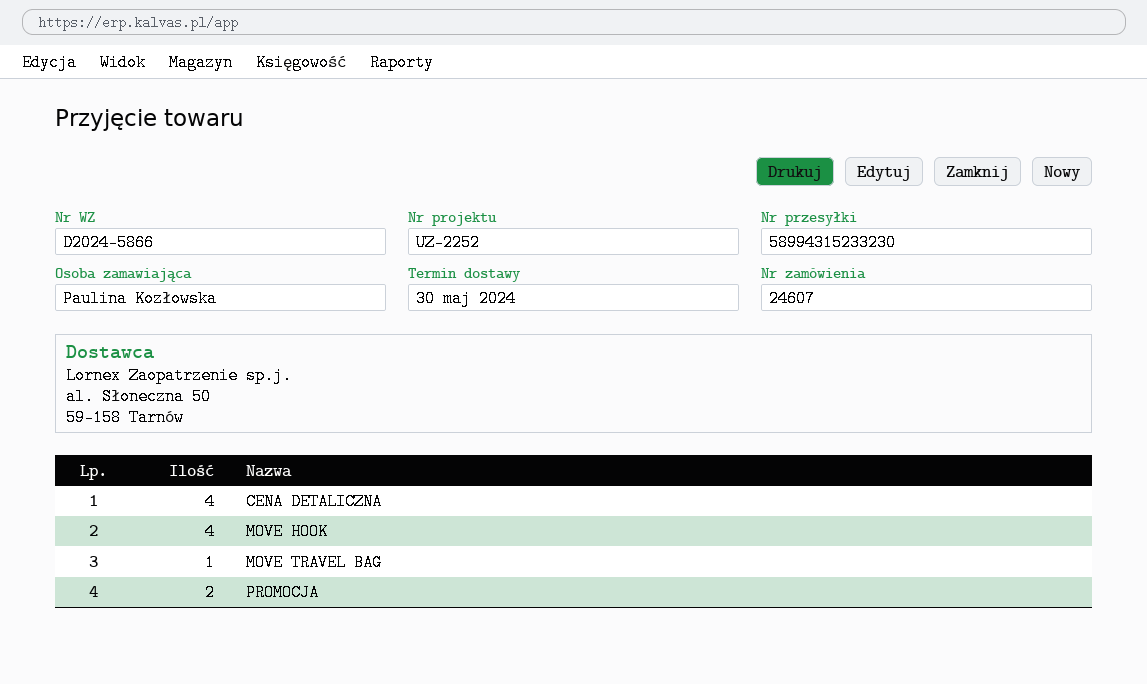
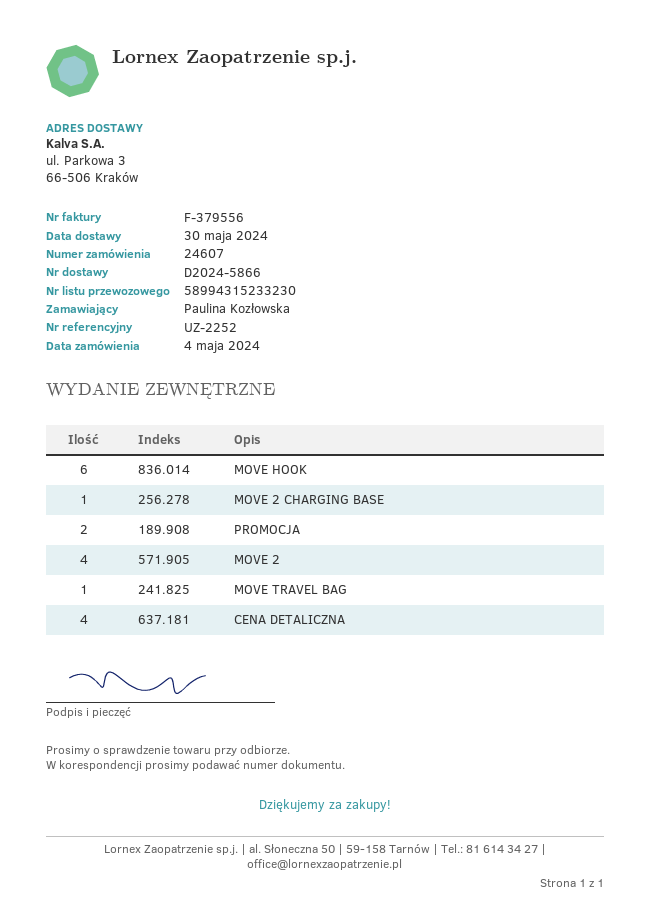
MOVE HOOK: 4 -> 6
MOVE 2 CHARGING BASE: none -> 1
MOVE 2: none -> 4

